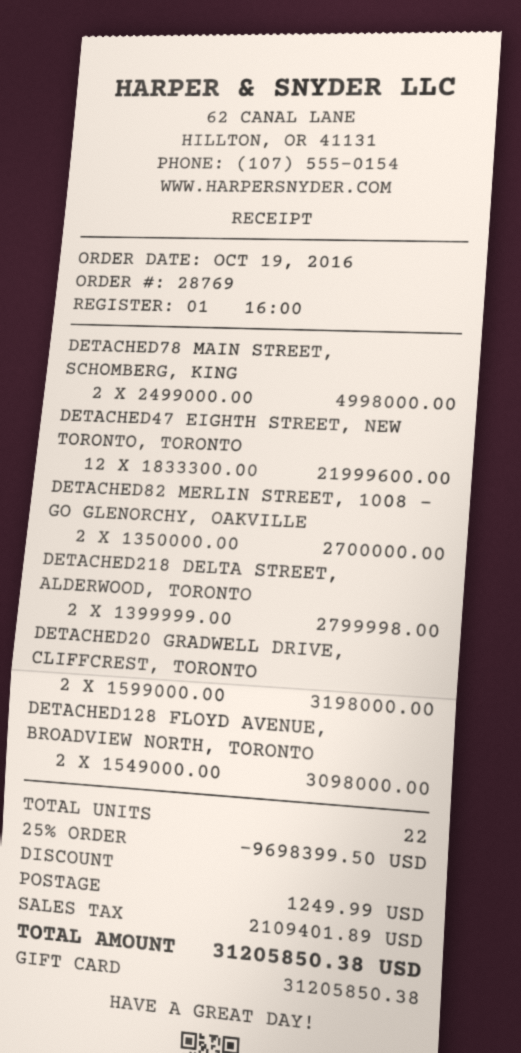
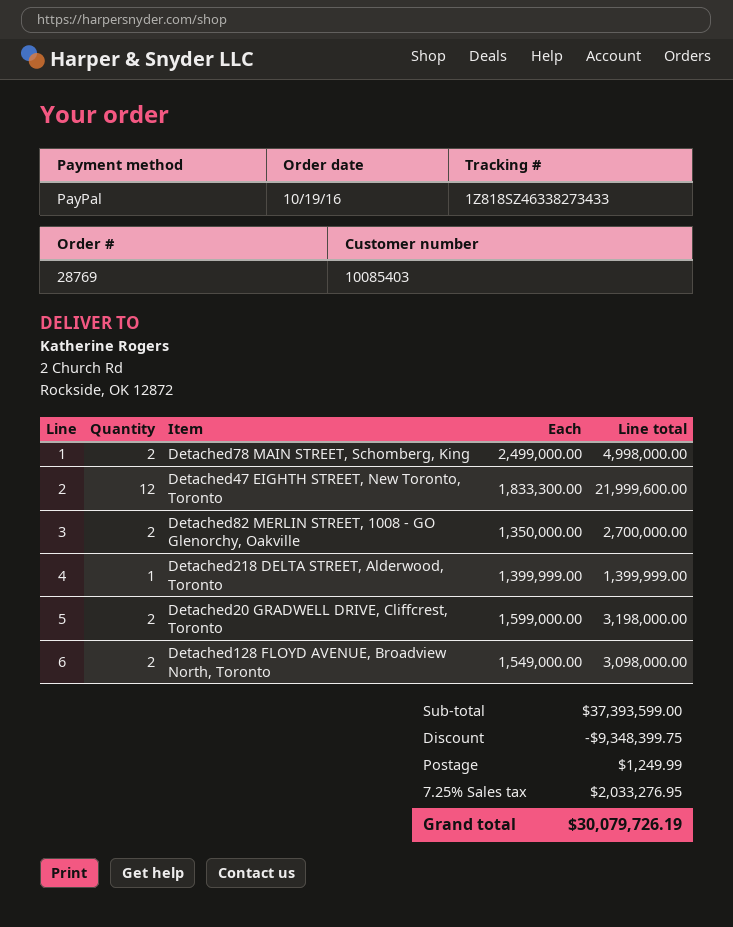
payment method: gift card -> PayPal
DETACHED218 DELTA STREET, ALDERWOOD, TORONTO: 2 x 1399999.00 = 2799998.00 -> 1 x 1399999.00 = 1399999.00
discount: 9698399.50 -> 9348399.75
tax: 2109401.89 -> 2033276.95
total: 31205850.38 -> 30079726.19

